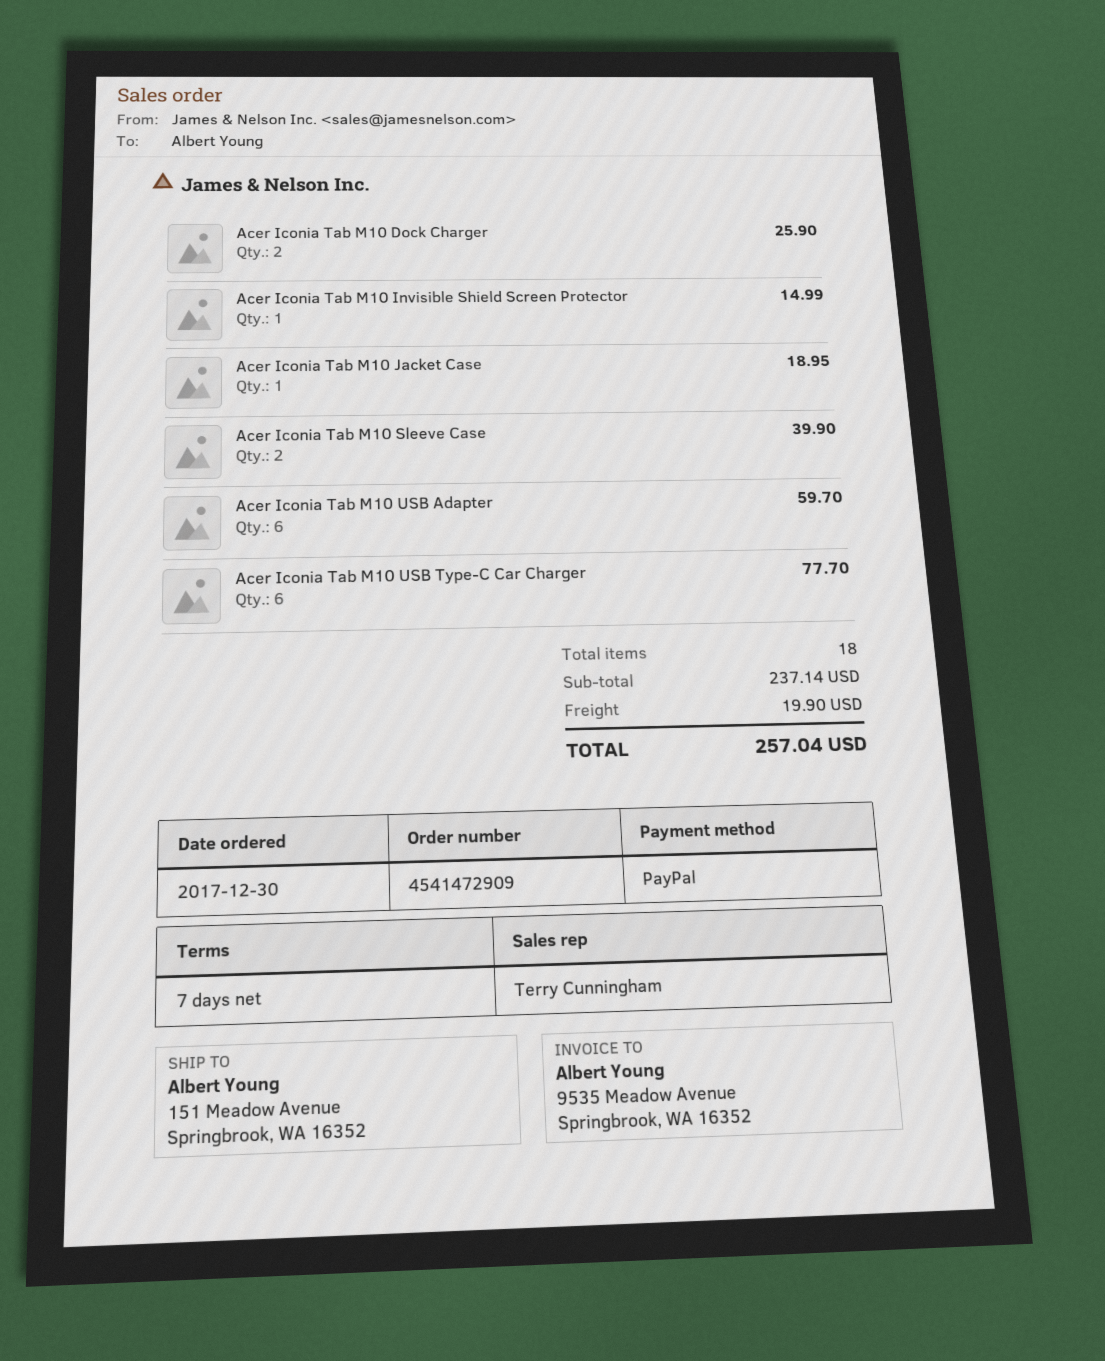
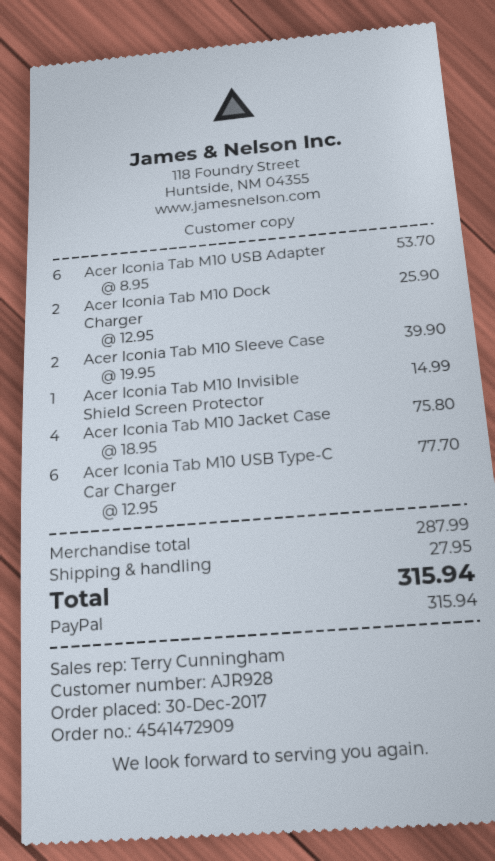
Acer Iconia Tab M10 Jacket Case: 1 for 18.95 -> 4 for 75.80
Acer Iconia Tab M10 USB Adapter: 6 for 59.70 -> 6 for 53.70
subtotal: 237.14 -> 287.99
shipping: 19.90 -> 27.95
total: 257.04 -> 315.94

